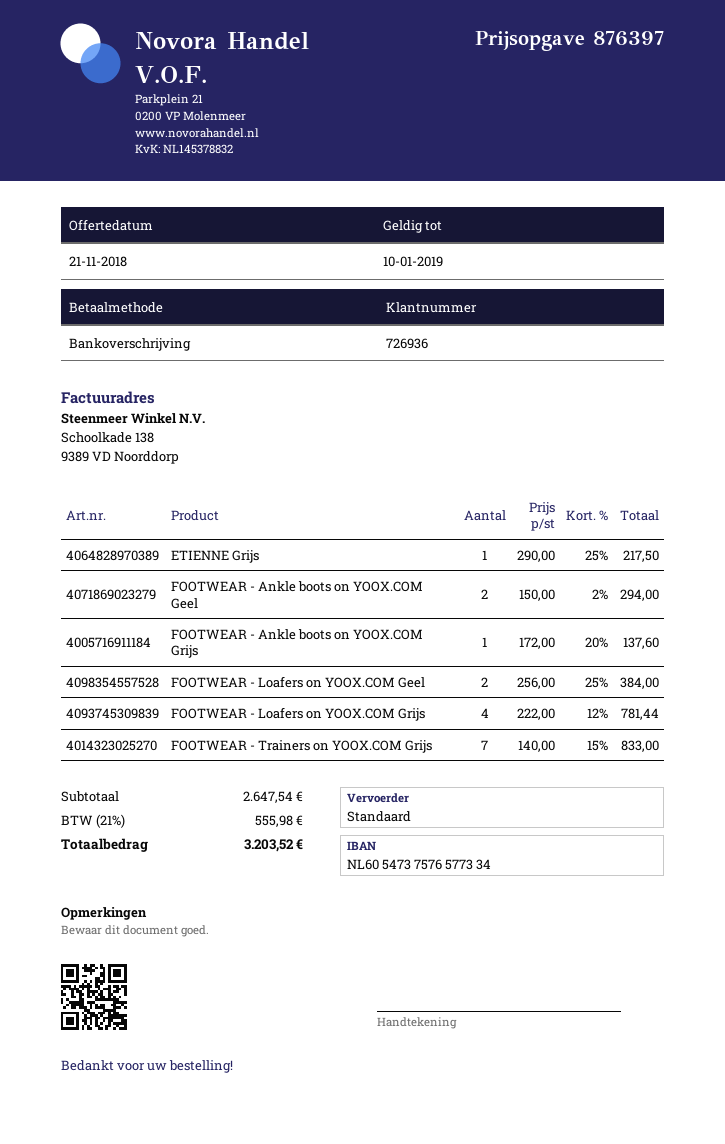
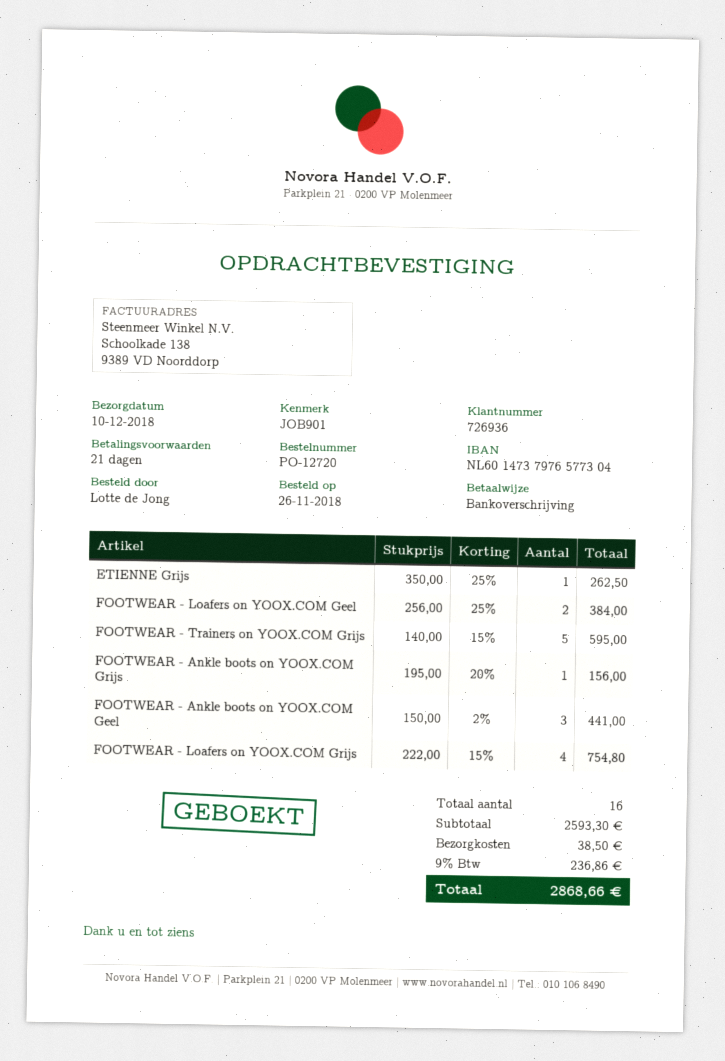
bank account: NL6054737576577334 -> NL6014737976577304
ETIENNE Grijs: 1 x 290.00 - 25% = 217.50 -> 1 x 350.00 - 25% = 262.50
FOOTWEAR - Ankle boots on YOOX.COM Geel: 2 x 150.00 - 2% = 294.00 -> 3 x 150.00 - 2% = 441.00
FOOTWEAR - Ankle boots on YOOX.COM Grijs: 1 x 172.00 - 20% = 137.60 -> 1 x 195.00 - 20% = 156.00
FOOTWEAR - Loafers on YOOX.COM Grijs: 4 x 222.00 - 12% = 781.44 -> 4 x 222.00 - 15% = 754.80
FOOTWEAR - Trainers on YOOX.COM Grijs: 7 x 140.00 - 15% = 833.00 -> 5 x 140.00 - 15% = 595.00
subtotal: 2647.54 -> 2593.30
shipping: none -> 38.50
tax: 21% = 555.98 -> 9% = 236.86
total: 3203.52 -> 2868.66

